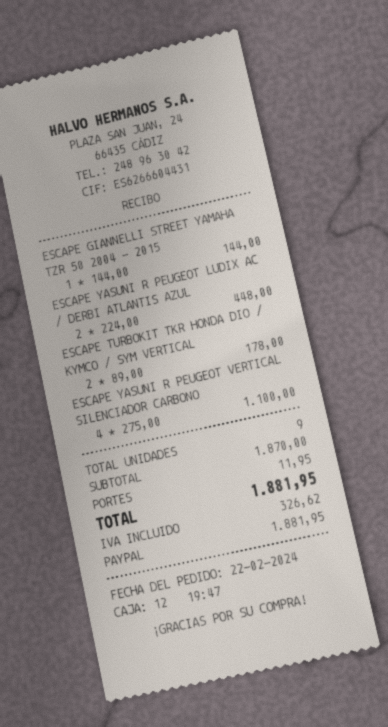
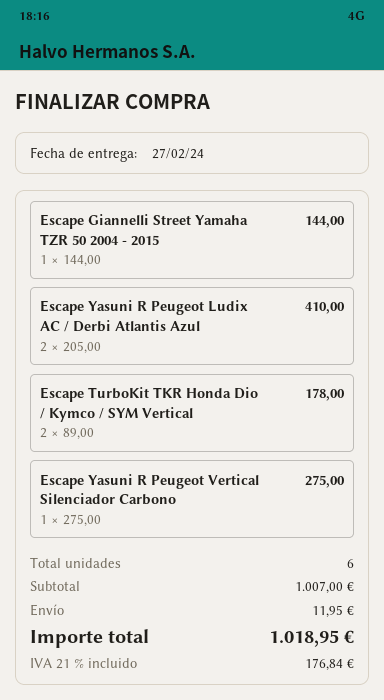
ESCAPE YASUNI R PEUGEOT LUDIX AC / DERBI ATLANTIS AZUL: 2 x 224.00 = 448.00 -> 2 x 205.00 = 410.00
ESCAPE YASUNI R PEUGEOT VERTICAL SILENCIADOR CARBONO: 4 x 275.00 = 1100.00 -> 1 x 275.00 = 275.00
total quantity: 9 -> 6
subtotal: 1870.00 -> 1007.00
tax: 326.62 -> 176.84
total: 1881.95 -> 1018.95

